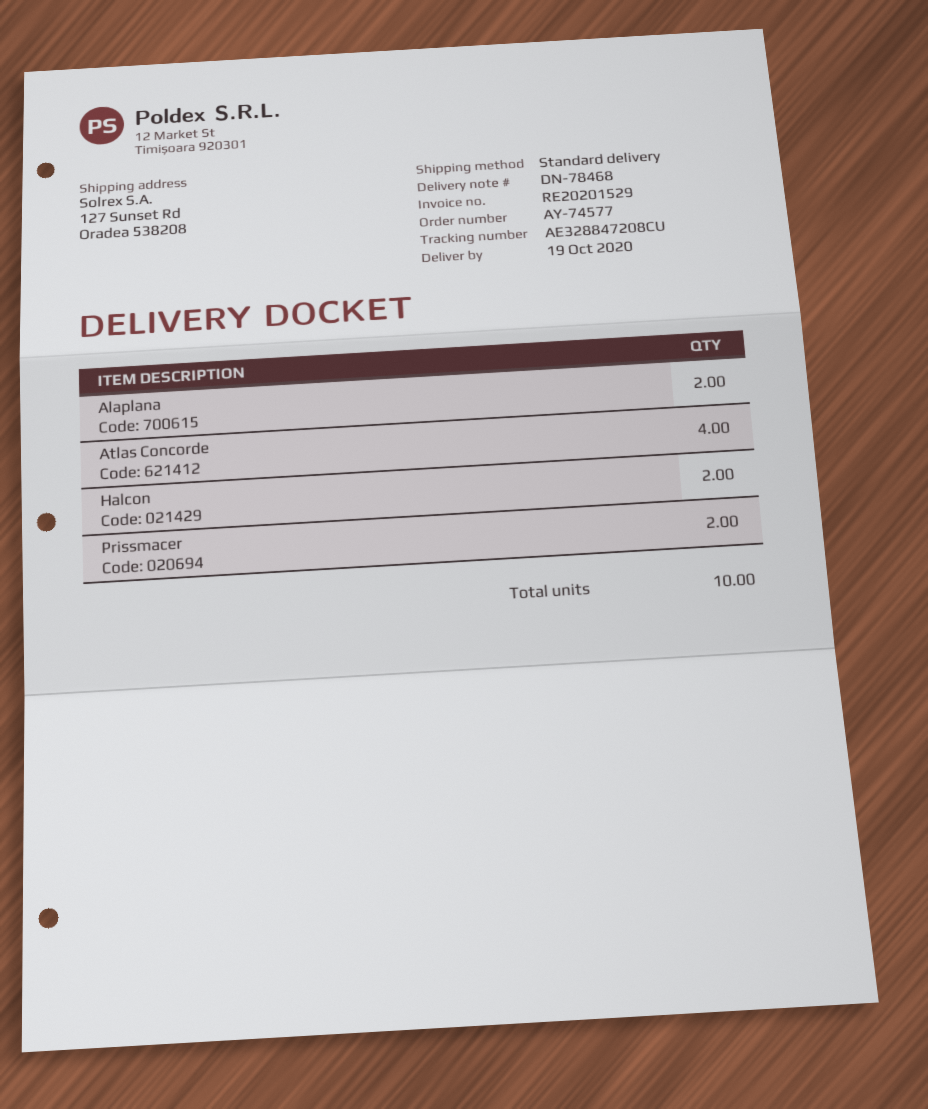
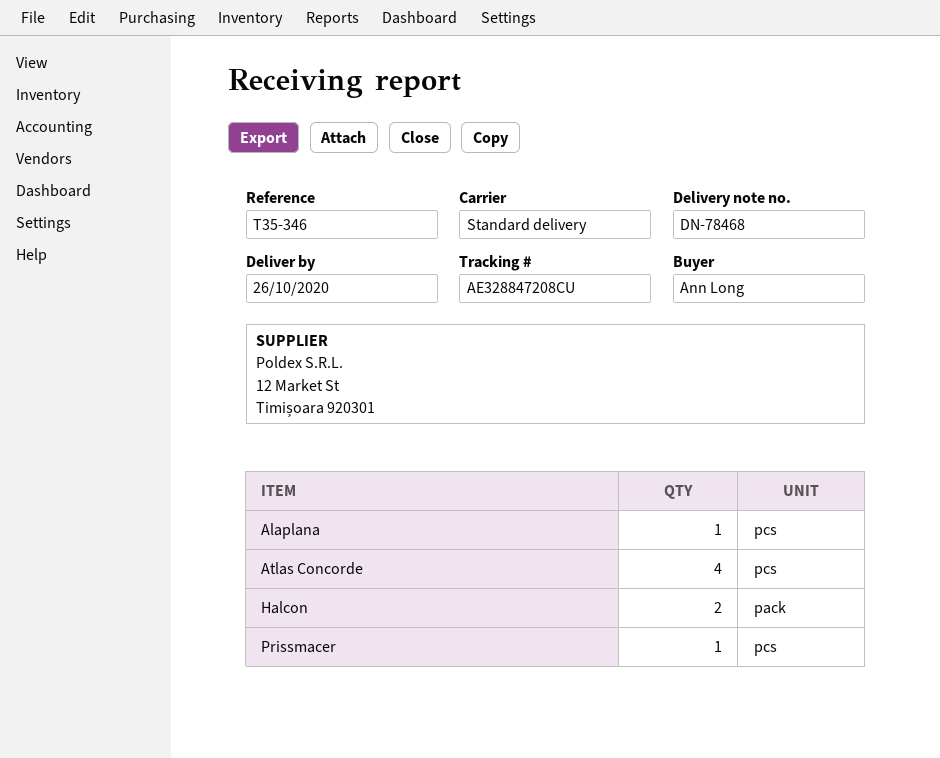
delivery date: 2020-10-19 -> 2020-10-26
Alaplana: 2 -> 1
Prissmacer: 2 -> 1

